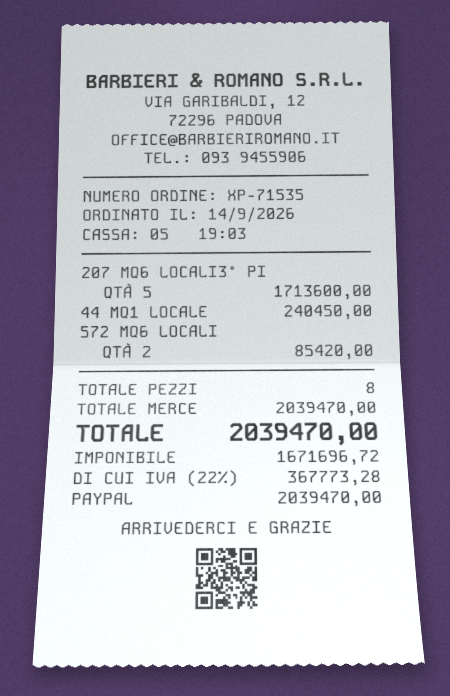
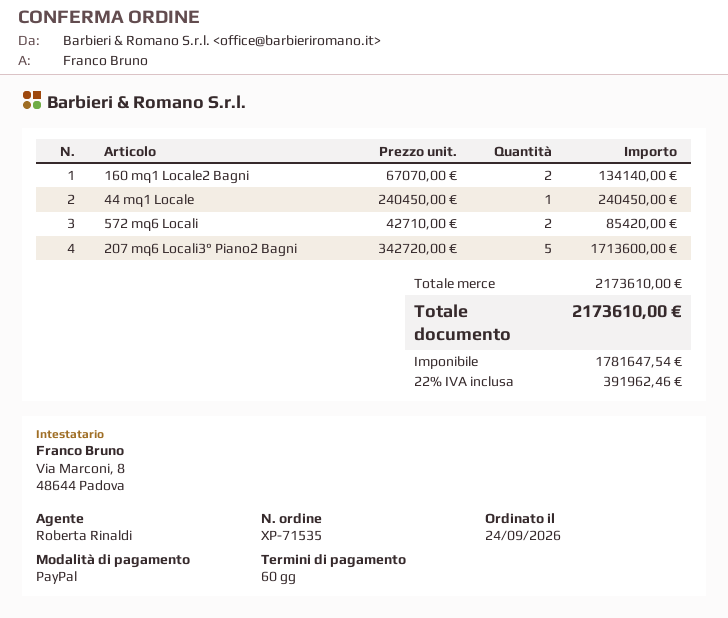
order date: 2026-09-14 -> 2026-09-24
160 mq1 Locale2 Bagni: none -> 2 for 134140.00
subtotal: 2039470.00 -> 2173610.00
net: 1671696.72 -> 1781647.54
tax: 22% = 367773.28 -> 22% = 391962.46
total: 2039470.00 -> 2173610.00

